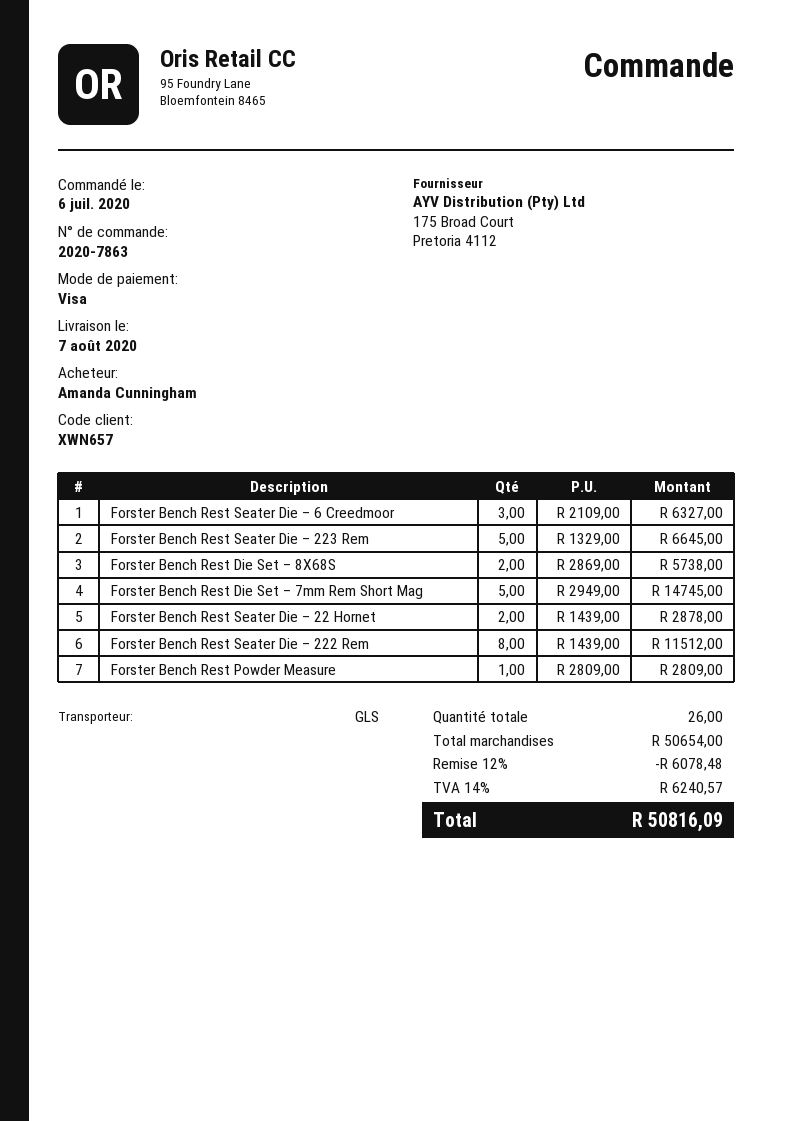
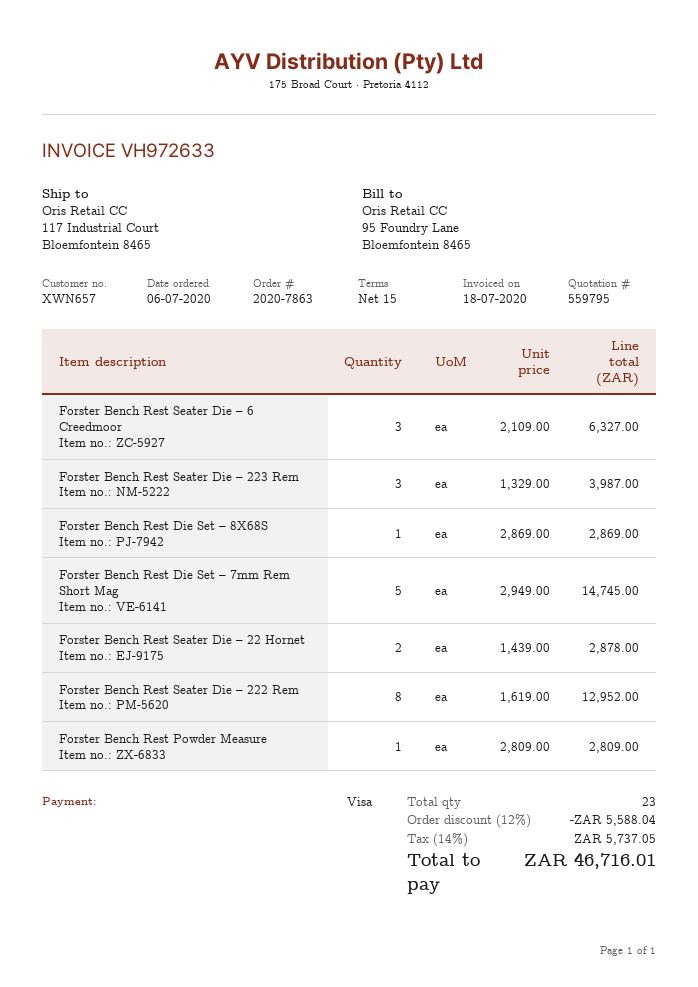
Forster Bench Rest Seater Die – 223 Rem: 5 x 1329.00 = 6645.00 -> 3 x 1329.00 = 3987.00
Forster Bench Rest Die Set – 8X68S: 2 x 2869.00 = 5738.00 -> 1 x 2869.00 = 2869.00
Forster Bench Rest Seater Die – 222 Rem: 8 x 1439.00 = 11512.00 -> 8 x 1619.00 = 12952.00
total quantity: 26 -> 23
discount: 12% = 6078.48 -> 12% = 5588.04
tax: 14% = 6240.57 -> 14% = 5737.05
total: 50816.09 -> 46716.01

